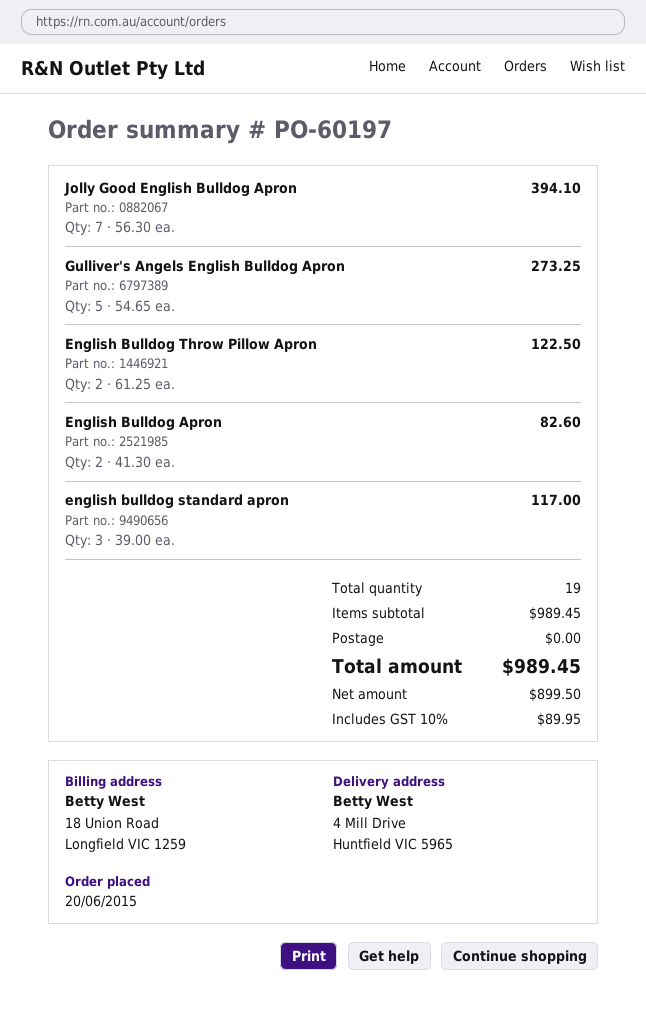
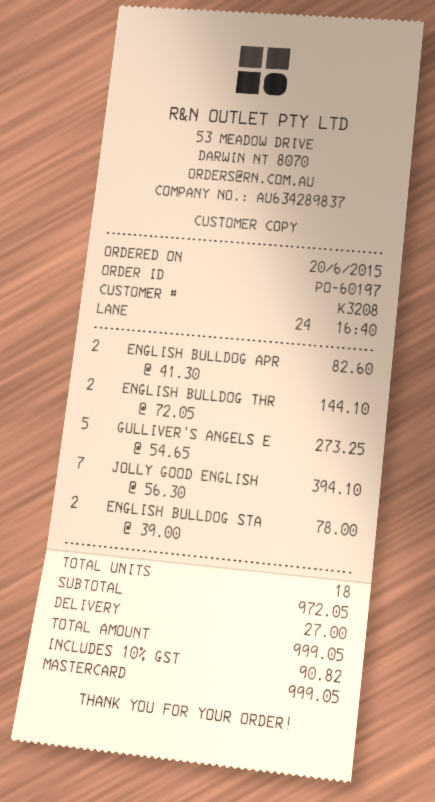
English Bulldog Throw Pillow Apron: 2 x 61.25 = 122.50 -> 2 x 72.05 = 144.10
english bulldog standard apron: 3 x 39.00 = 117.00 -> 2 x 39.00 = 78.00
total quantity: 19 -> 18
subtotal: 989.45 -> 972.05
shipping: 0.00 -> 27.00
tax: 10% = 89.95 -> 10% = 90.82
total: 989.45 -> 999.05

